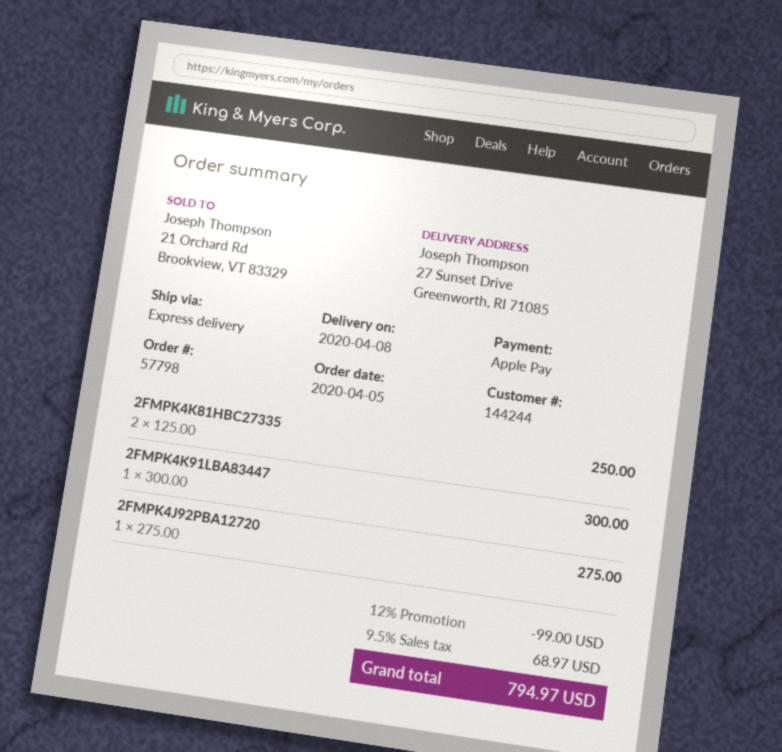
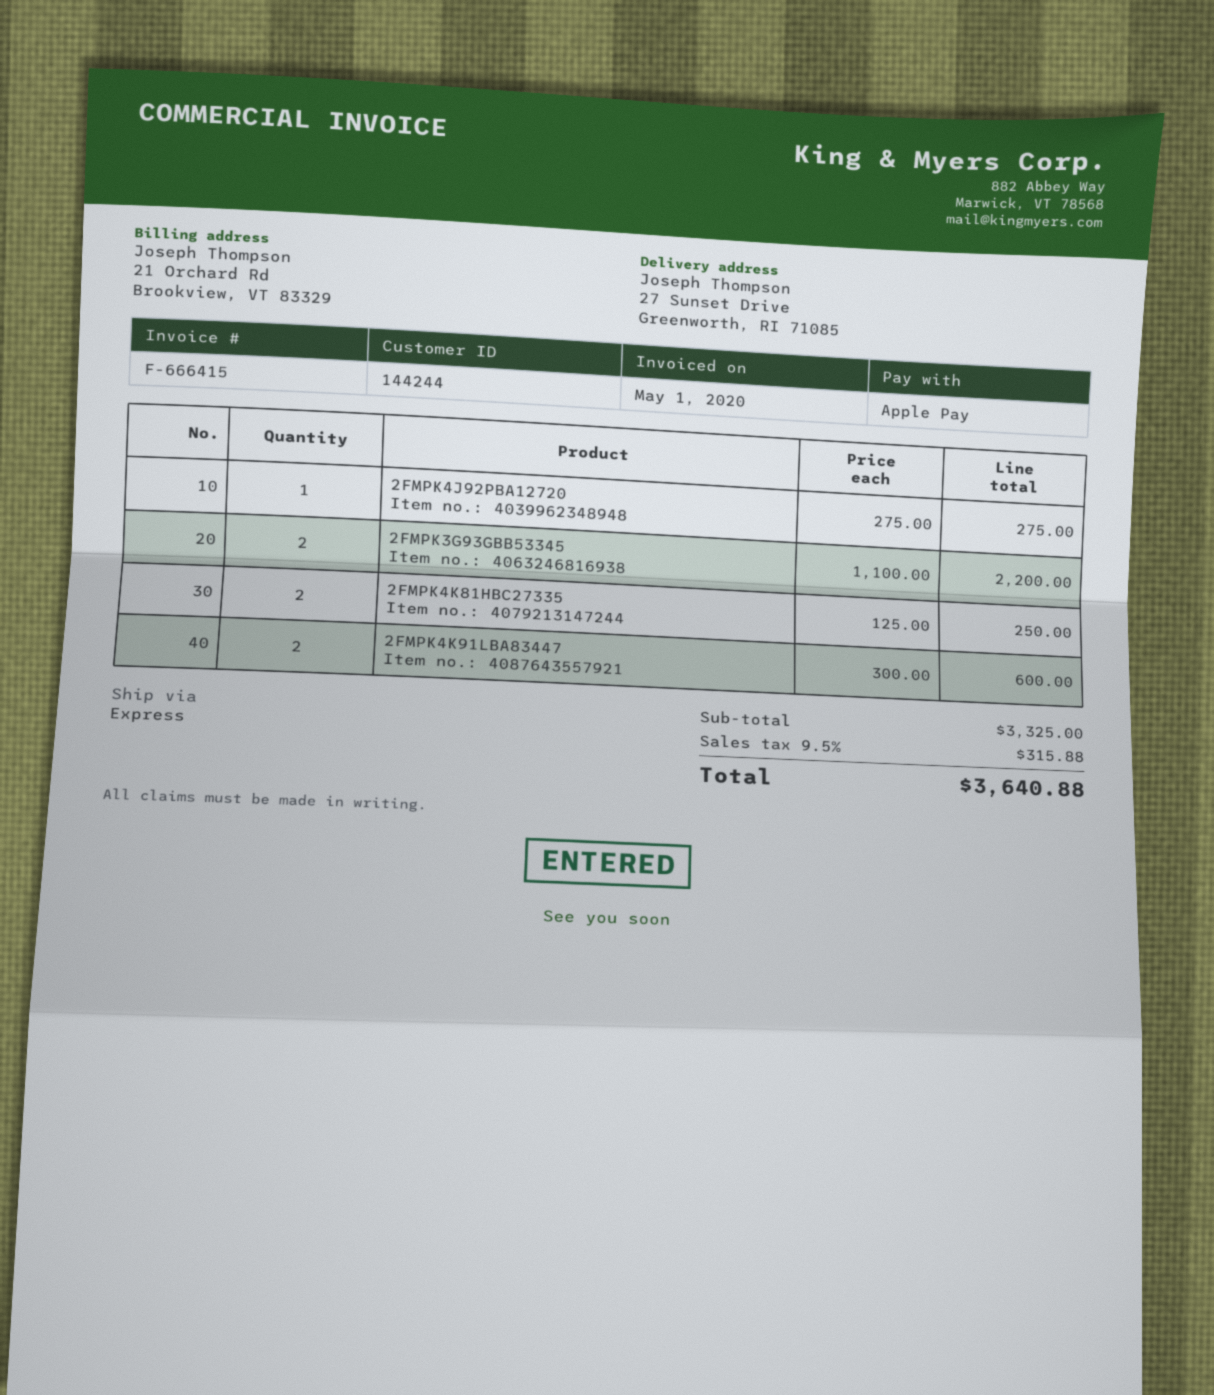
2FMPK4K91LBA83447: 1 x 300.00 = 300.00 -> 2 x 300.00 = 600.00
2FMPK3G93GBB53345: none -> 2 x 1100.00 = 2200.00
discount: 12% = 99.00 -> none
tax: 9.5% = 68.97 -> 9.5% = 315.88
total: 794.97 -> 3640.88

